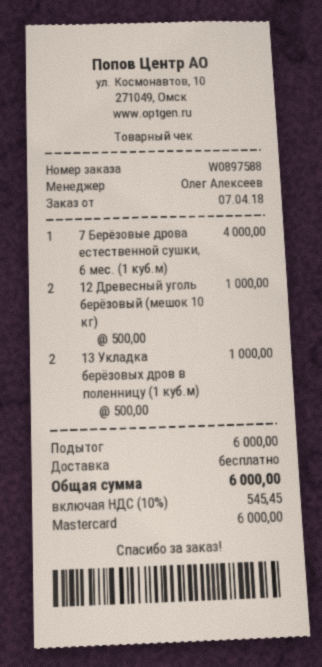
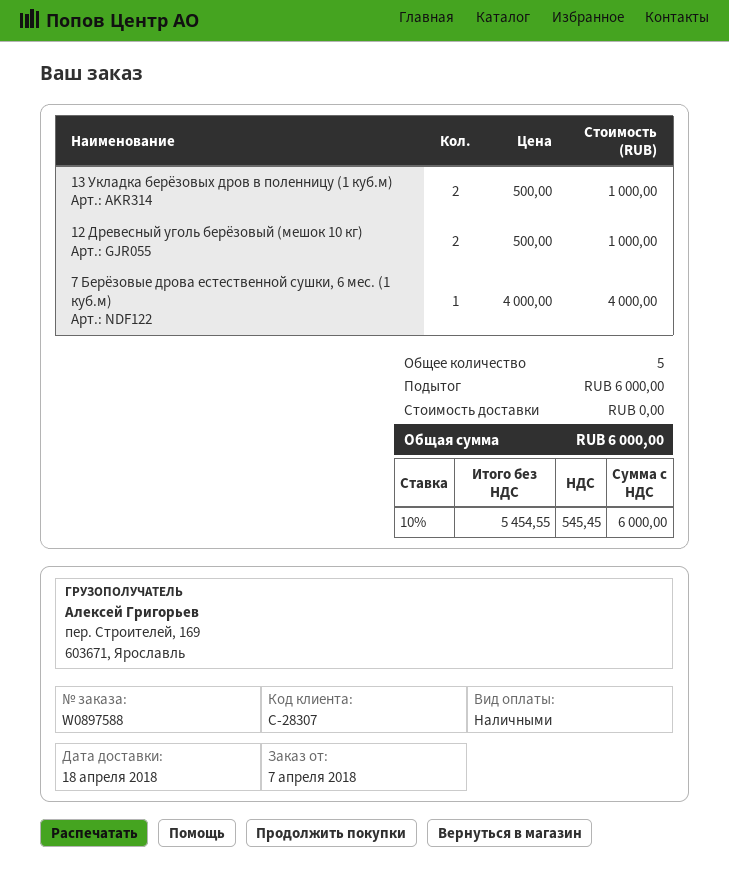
payment method: Mastercard -> cash

